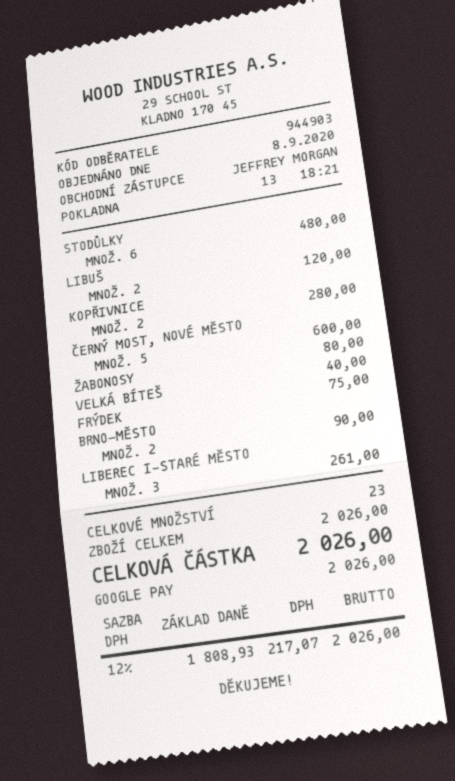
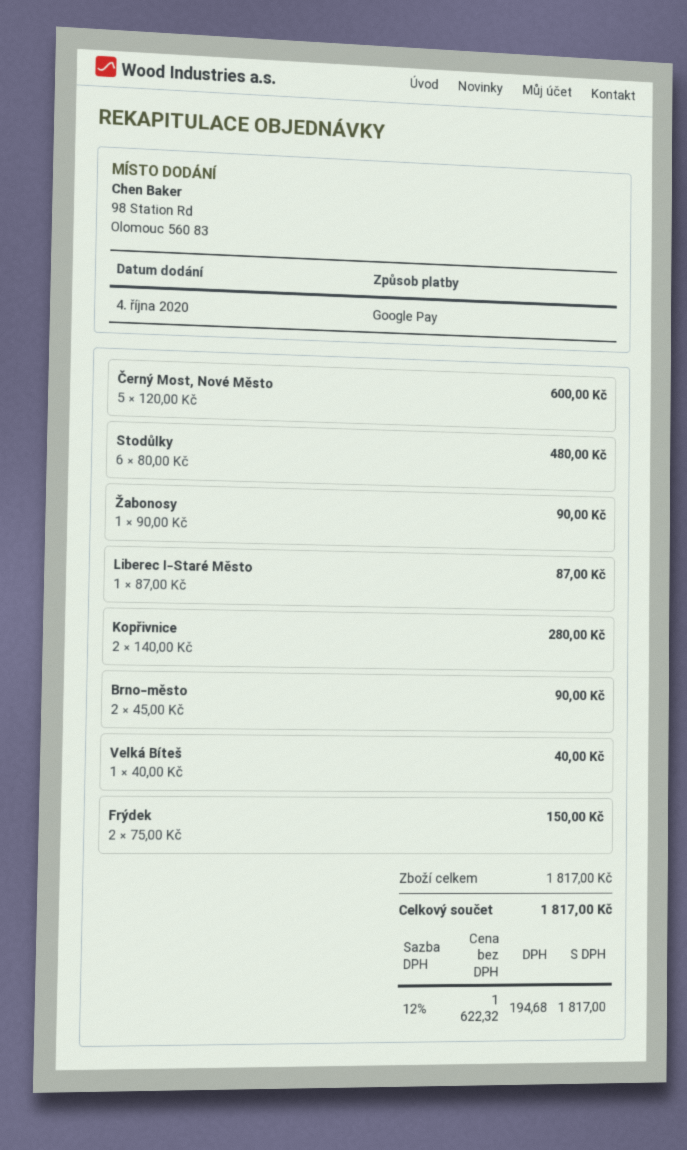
LIBUŠ: 2 for 120.00 -> none
ŽABONOSY: 1 for 80.00 -> 1 for 90.00
FRÝDEK: 1 for 75.00 -> 2 for 150.00
LIBEREC I-STARÉ MĚSTO: 3 for 261.00 -> 1 for 87.00
subtotal: 2026.00 -> 1817.00
net: 1808.93 -> 1622.32
tax: 12% = 217.07 -> 12% = 194.68
total: 2026.00 -> 1817.00

